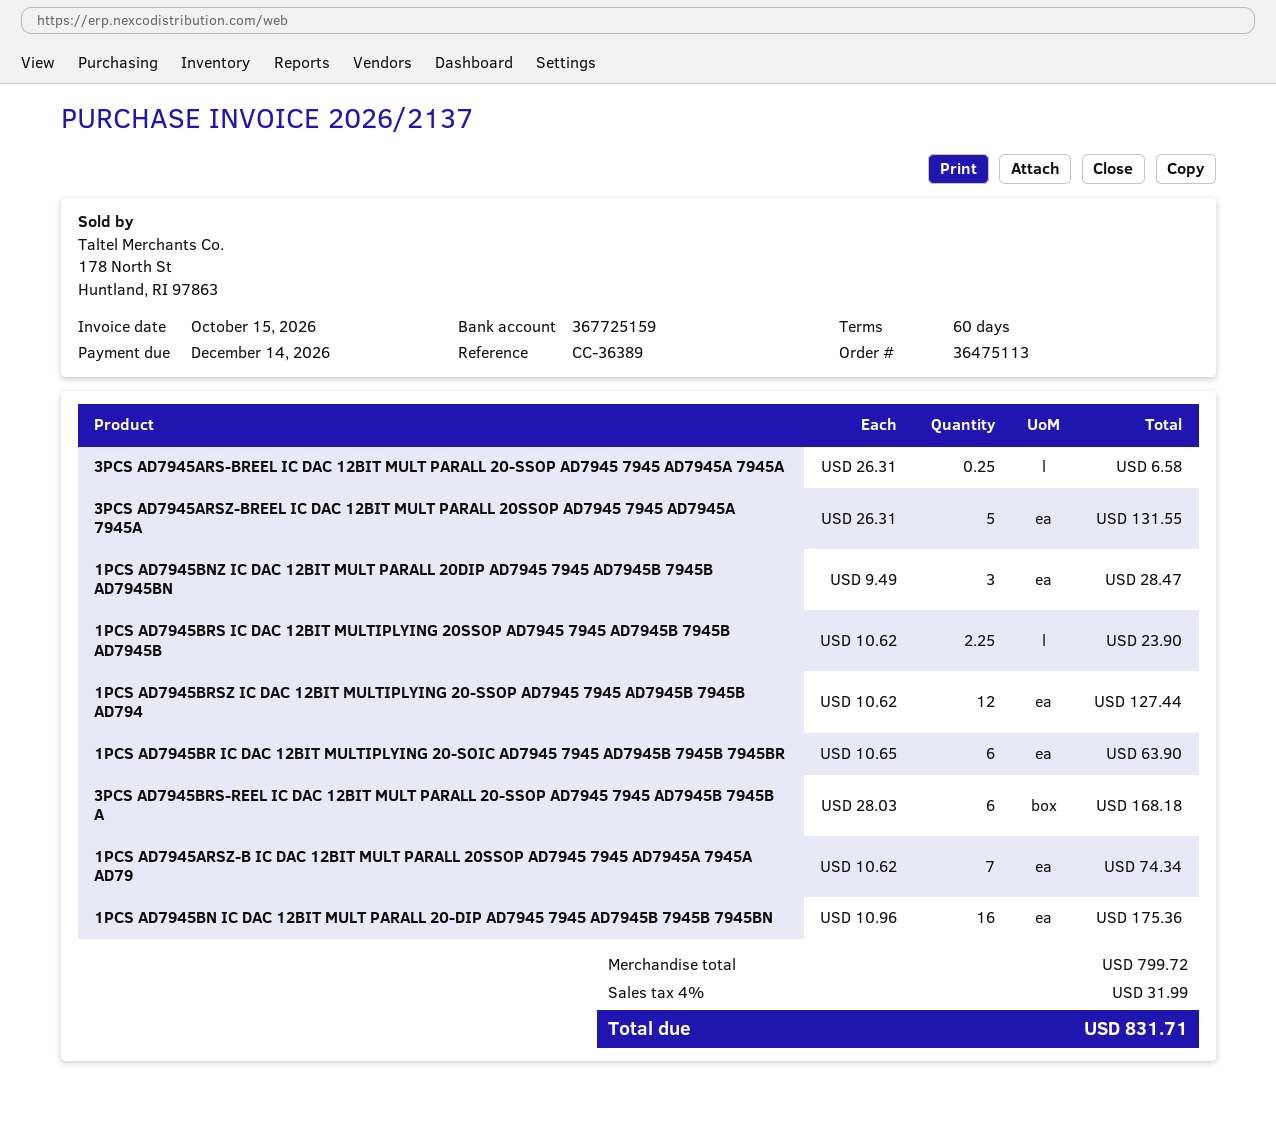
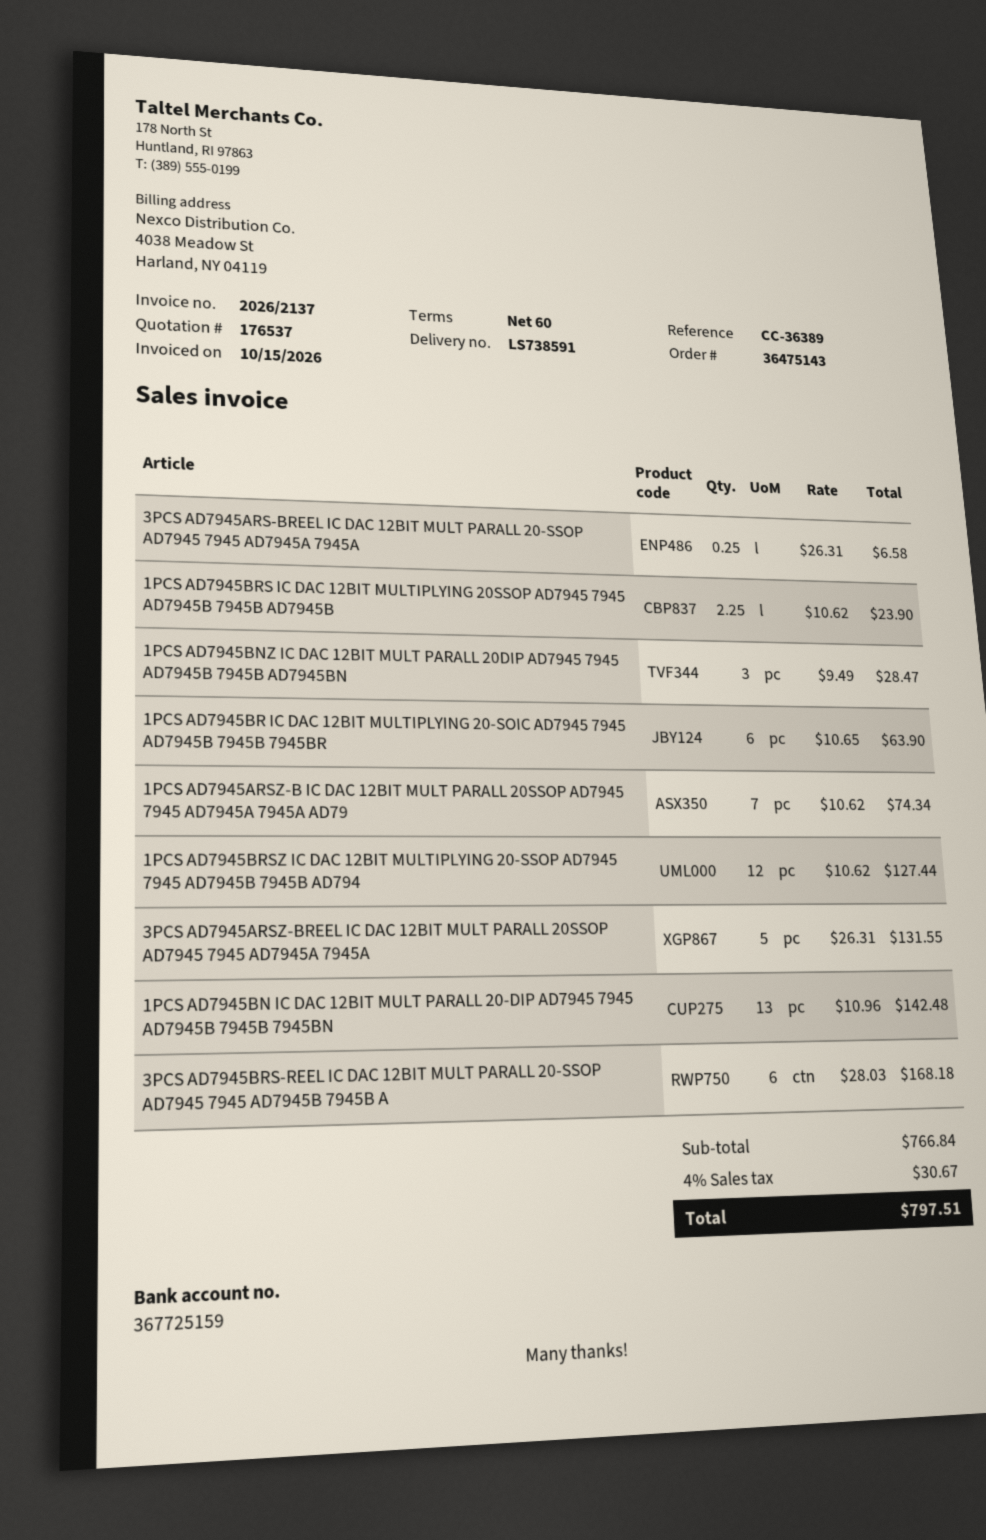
order number: 36475113 -> 36475143
1PCS AD7945BN IC DAC 12BIT MULT PARALL 20-DIP AD7945 7945 AD7945B 7945B 7945BN: 16 x 10.96 = 175.36 -> 13 x 10.96 = 142.48
subtotal: 799.72 -> 766.84
tax: 4% = 31.99 -> 4% = 30.67
total: 831.71 -> 797.51

